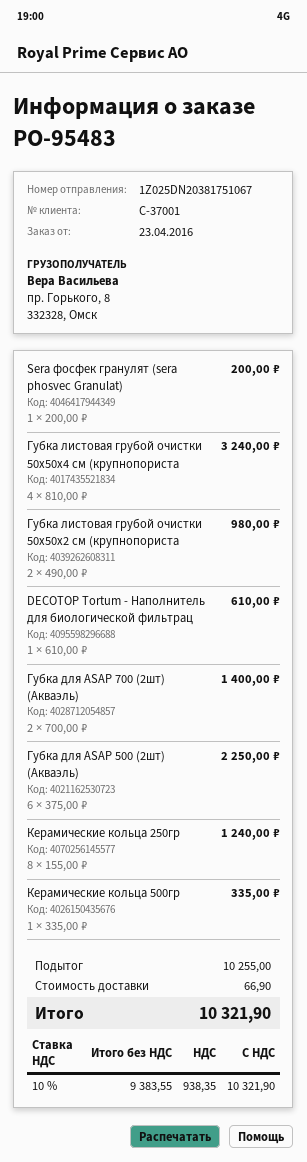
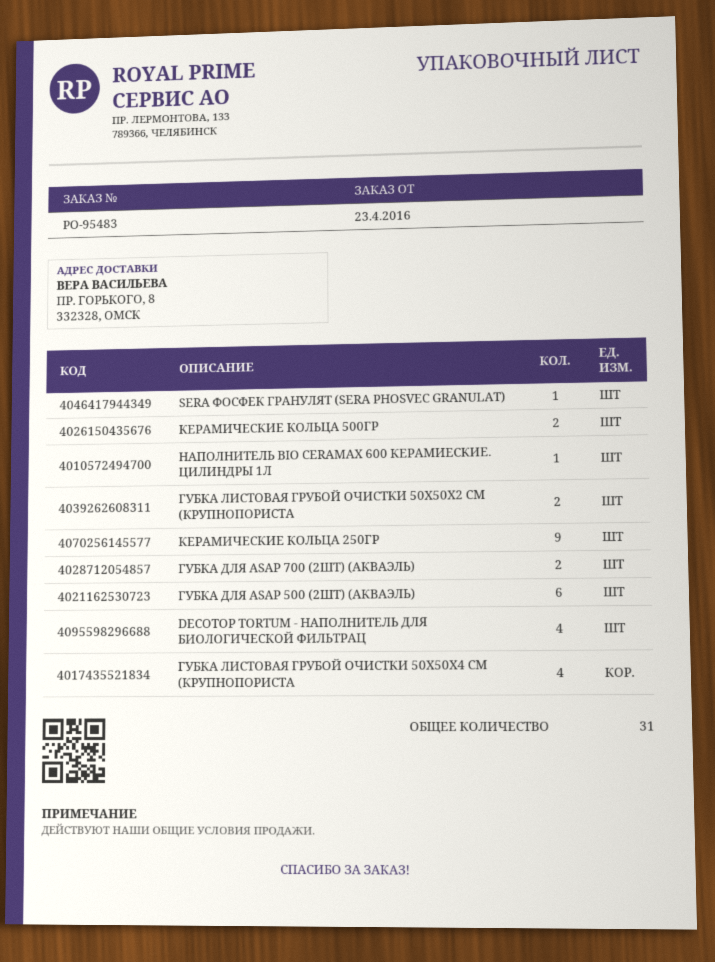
DECOTOP Tortum - Наполнитель для биологической фильтрац: 1 -> 4
Керамические кольца 250гр: 8 -> 9
Керамические кольца 500гр: 1 -> 2
НАПОЛНИТЕЛЬ BIO CERAMAX 600 КЕРАМИЕСКИЕ. ЦИЛИНДРЫ 1Л: none -> 1

